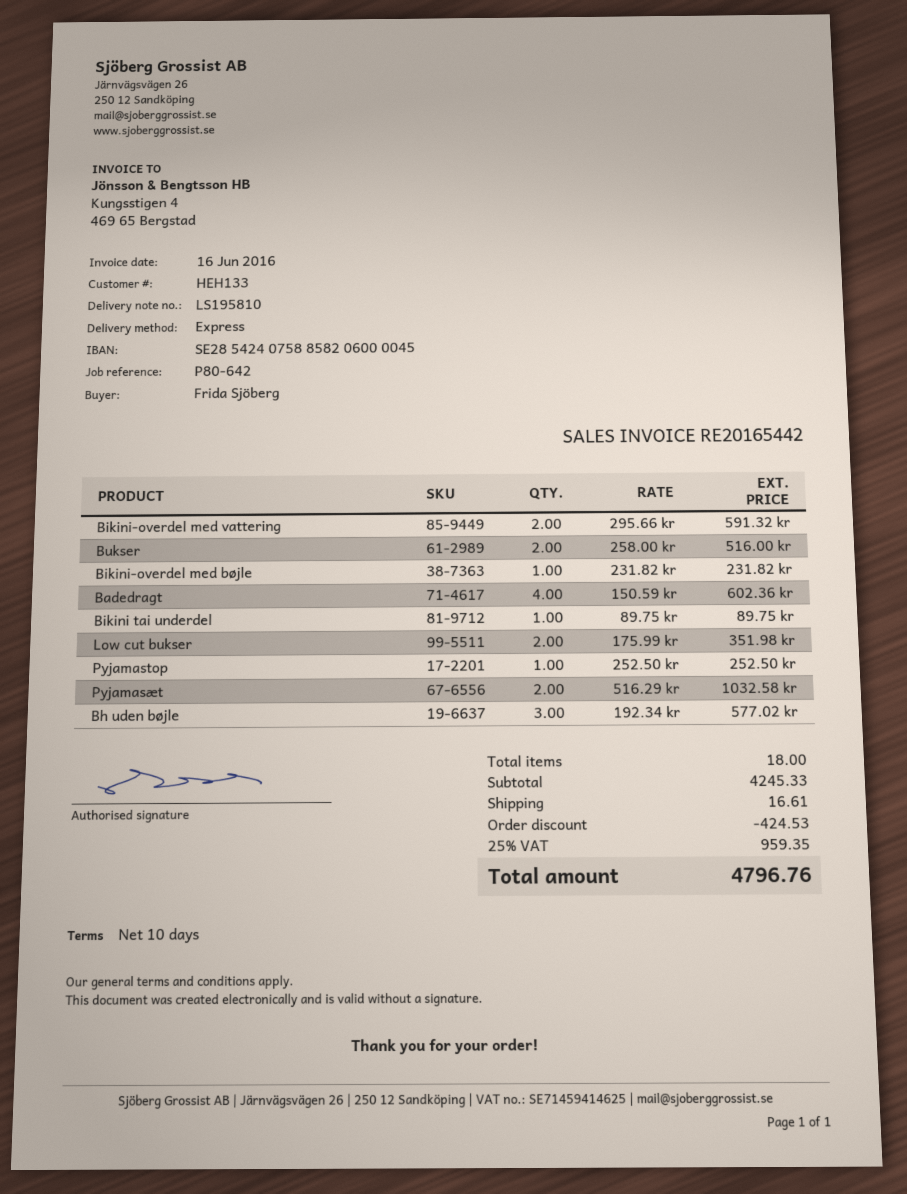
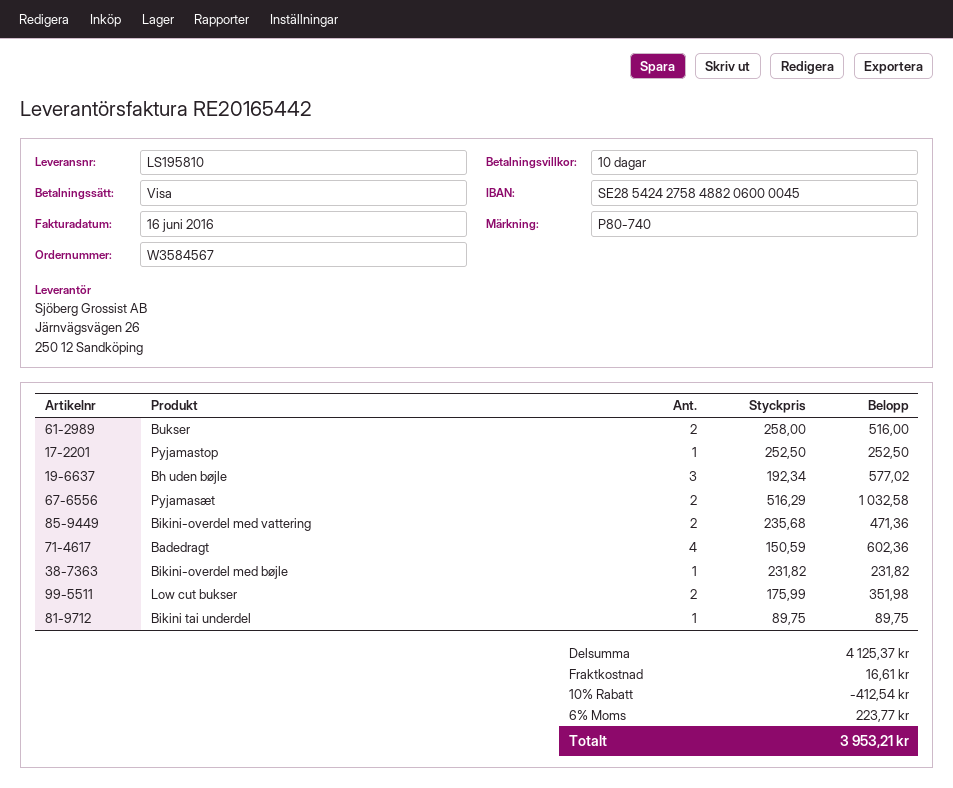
reference: P80-642 -> P80-740
bank account: SE2854240758858206000045 -> SE2854242758488206000045
Bikini-overdel med vattering: 2 x 295.66 = 591.32 -> 2 x 235.68 = 471.36
subtotal: 4245.33 -> 4125.37
discount: 424.53 -> 412.54
tax: 25% = 959.35 -> 6% = 223.77
total: 4796.76 -> 3953.21

